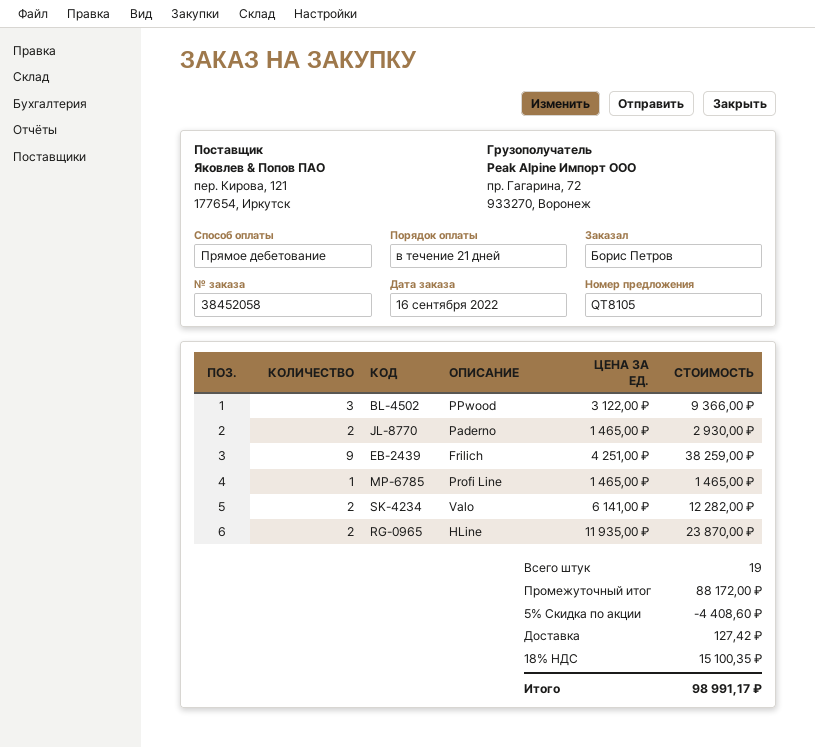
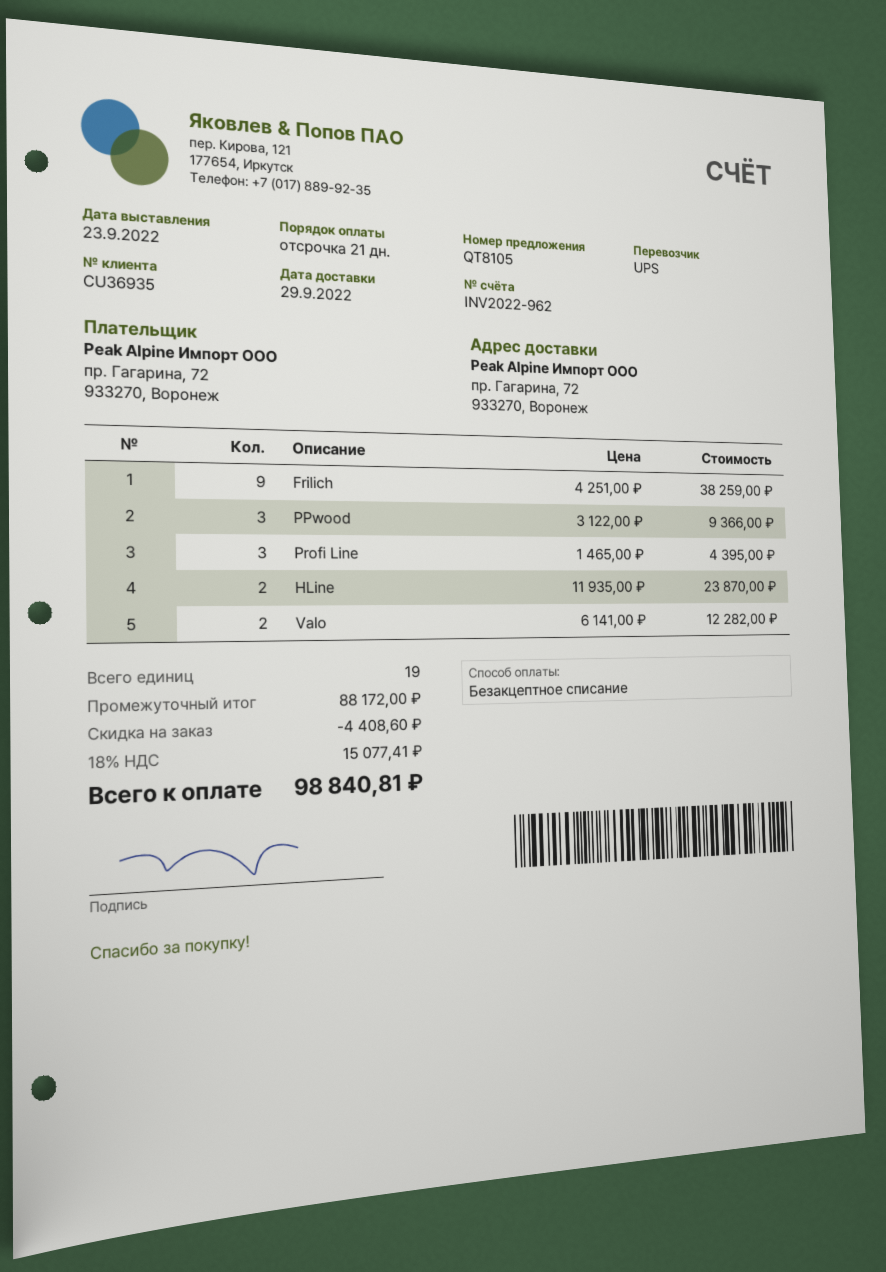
Paderno: 2 x 1465.00 = 2930.00 -> none
Profi Line: 1 x 1465.00 = 1465.00 -> 3 x 1465.00 = 4395.00
shipping: 127.42 -> none
tax: 18% = 15100.35 -> 18% = 15077.41
total: 98991.17 -> 98840.81

